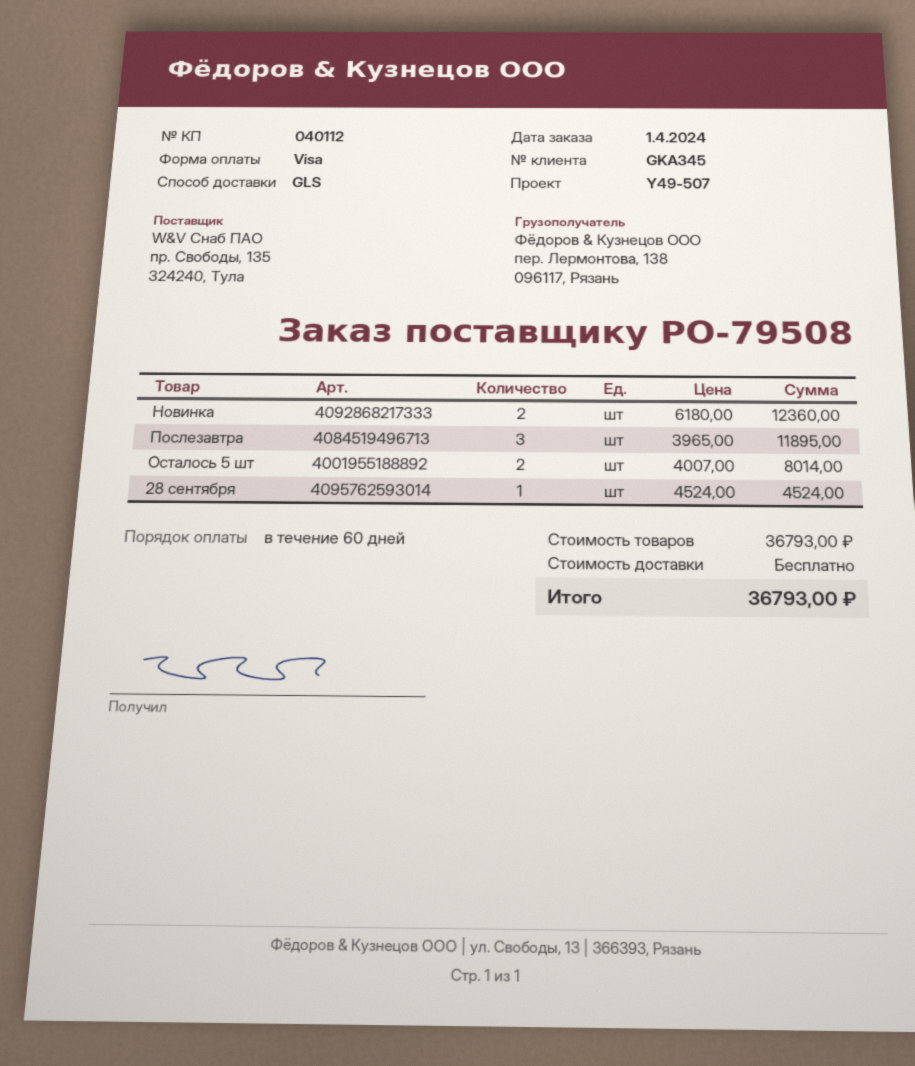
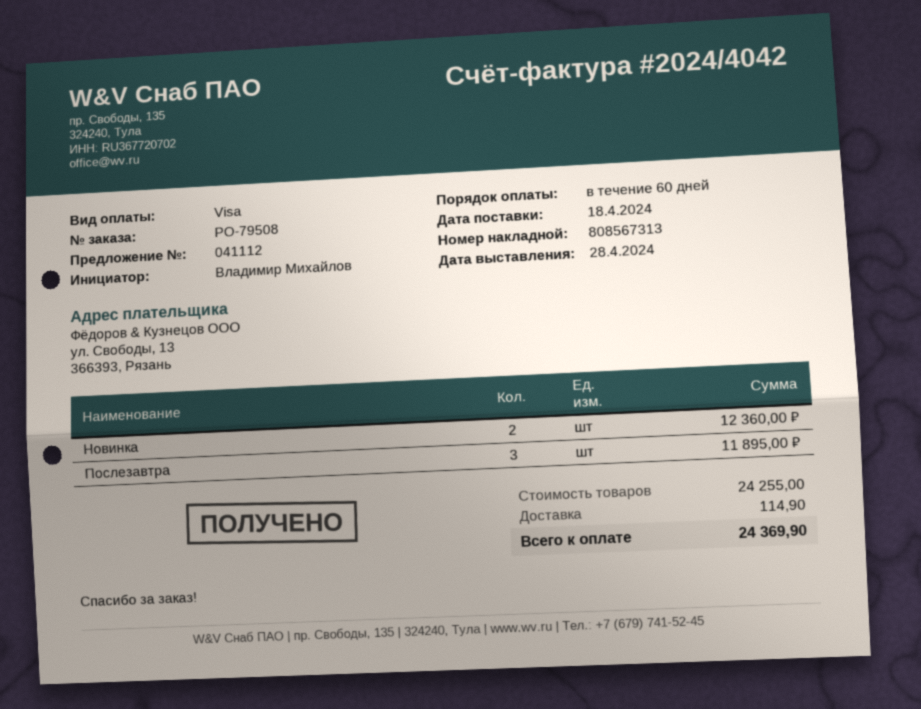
quote number: 040112 -> 041112
Осталось 5 шт: 2 for 8014.00 -> none
28 сентября: 1 for 4524.00 -> none
subtotal: 36793.00 -> 24255.00
shipping: 0.00 -> 114.90
total: 36793.00 -> 24369.90

